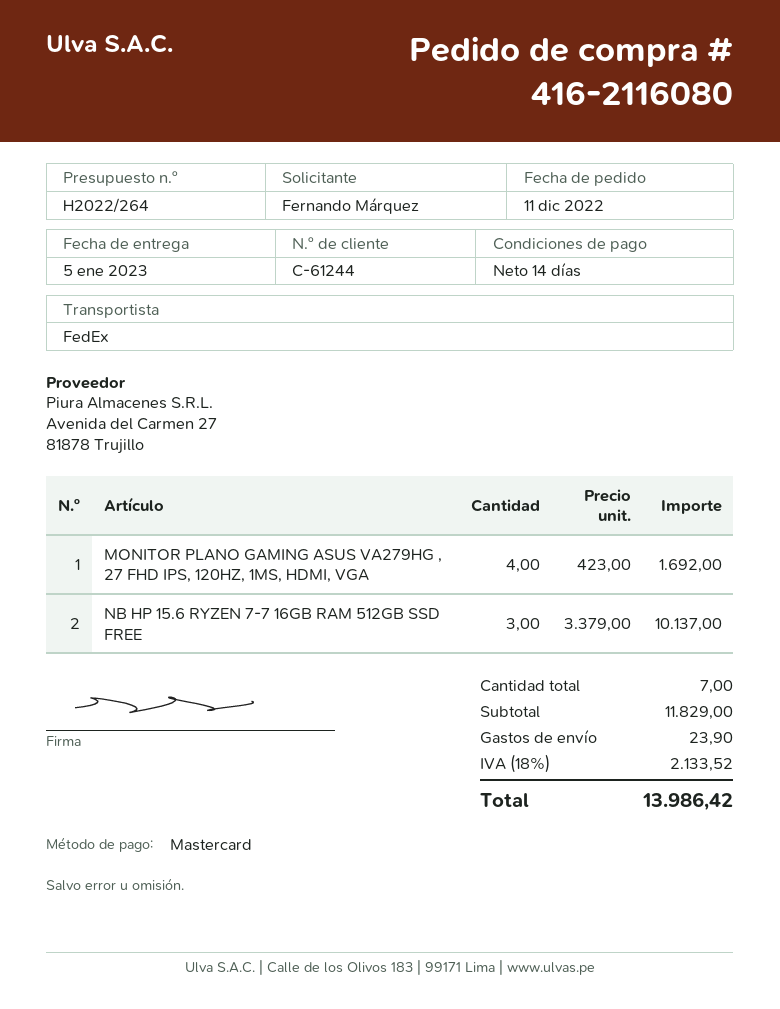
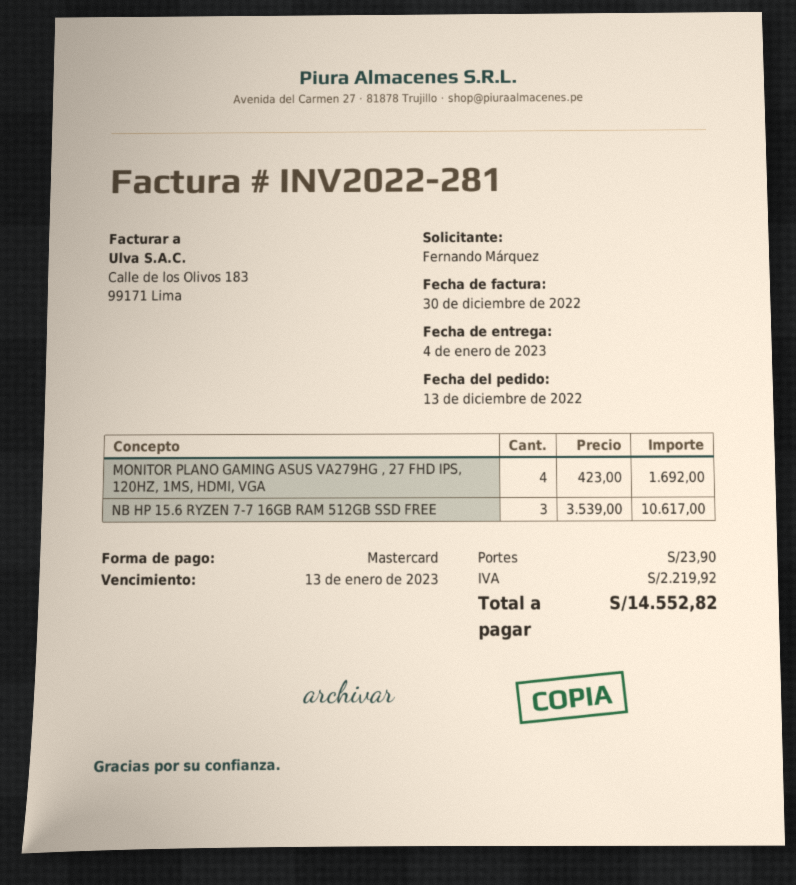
order date: 2022-12-11 -> 2022-12-13
delivery date: 2023-01-05 -> 2023-01-04
NB HP 15.6 RYZEN 7-7 16GB RAM 512GB SSD FREE: 3 x 3379.00 = 10137.00 -> 3 x 3539.00 = 10617.00
tax: 2133.52 -> 2219.92
total: 13986.42 -> 14552.82

